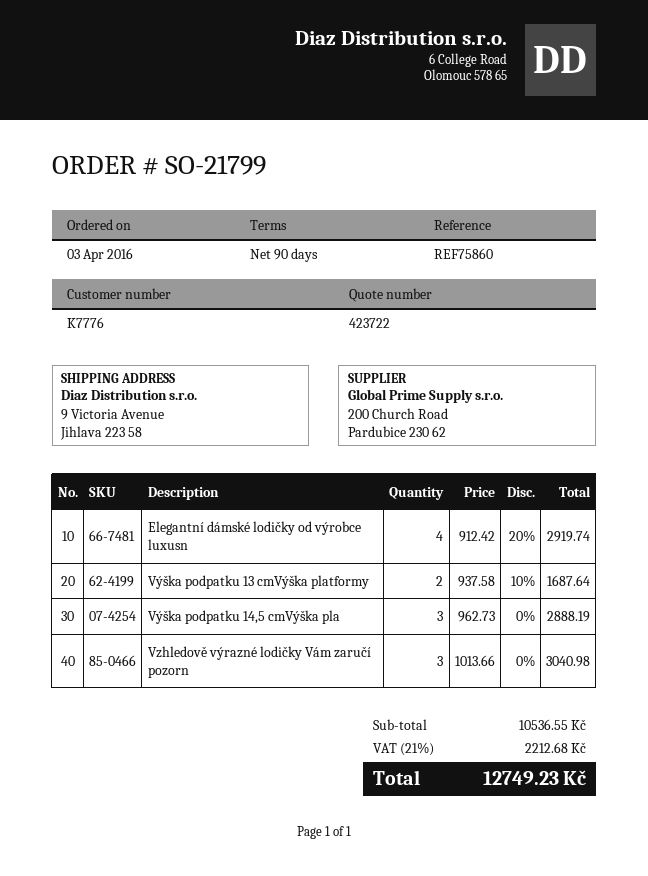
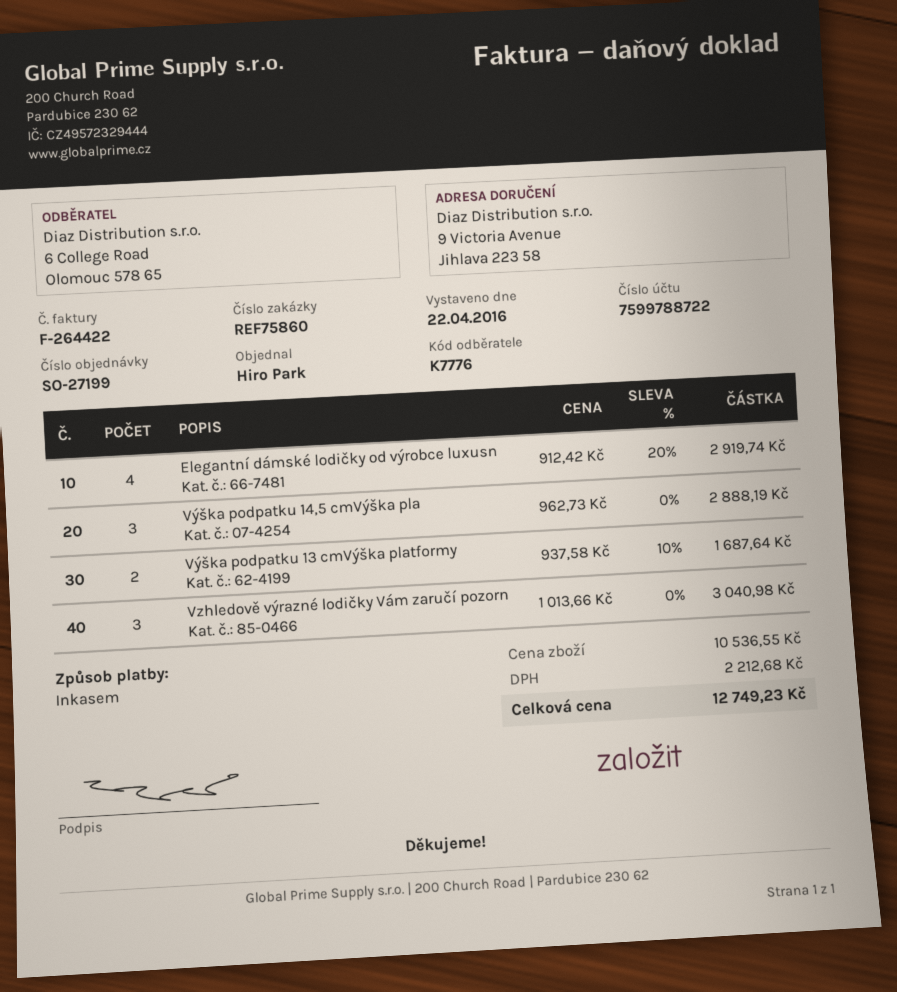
order number: SO-21799 -> SO-27199

